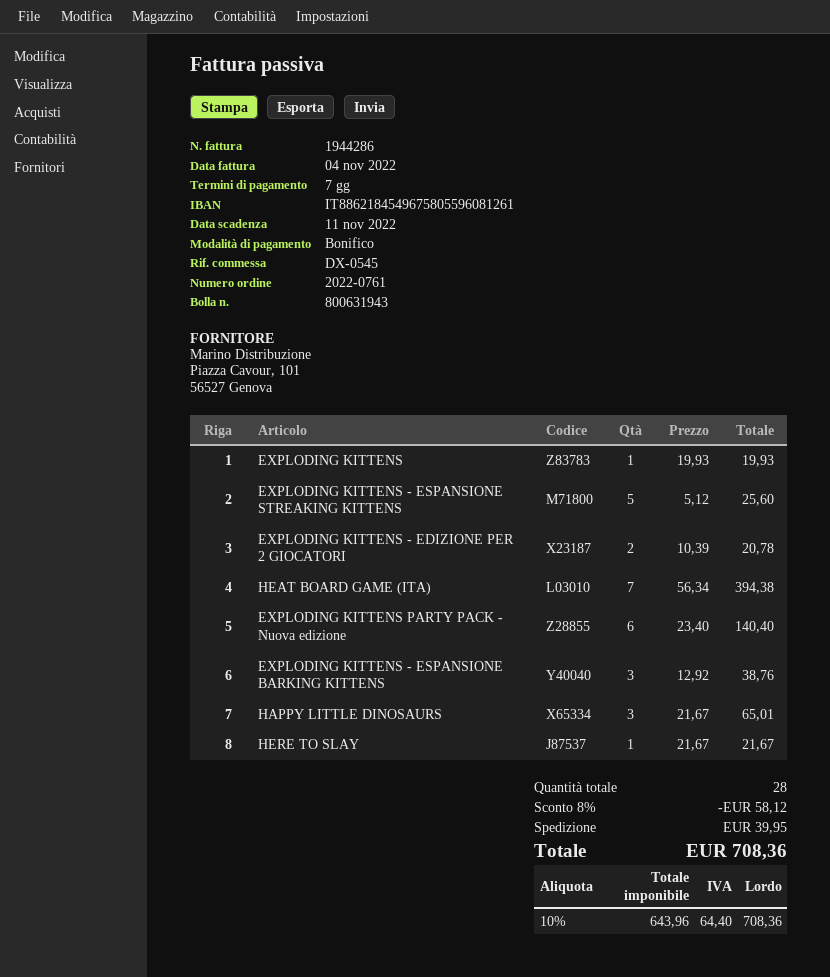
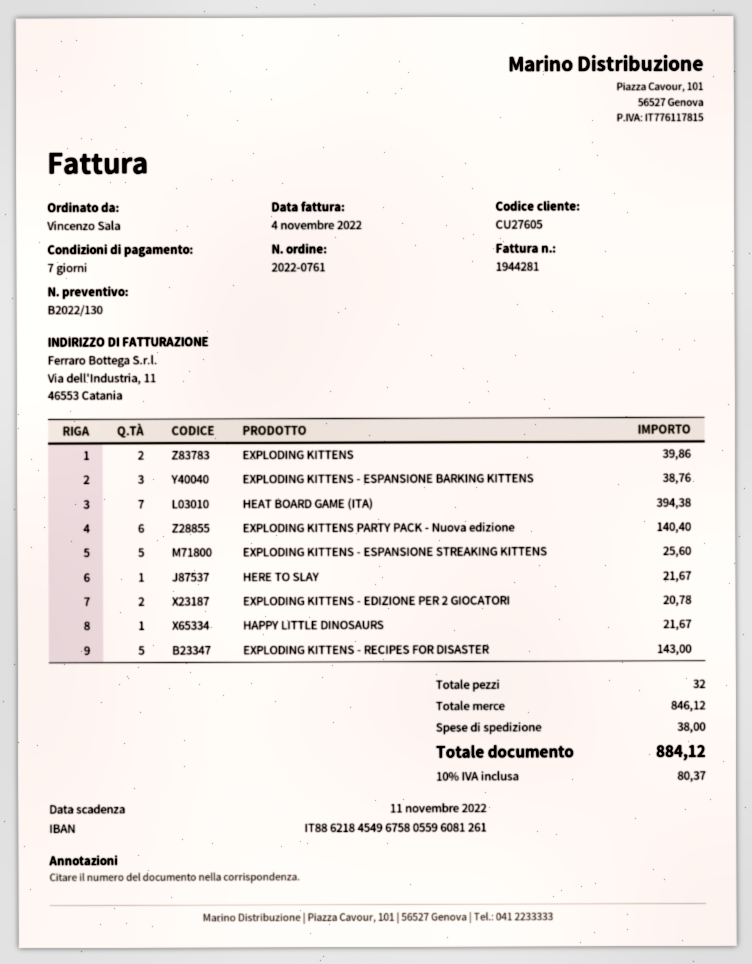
invoice number: 1944286 -> 1944281
EXPLODING KITTENS: 1 for 19.93 -> 2 for 39.86
HAPPY LITTLE DINOSAURS: 3 for 65.01 -> 1 for 21.67
EXPLODING KITTENS - RECIPES FOR DISASTER: none -> 5 for 143.00
total quantity: 28 -> 32
discount: 8% = 58.12 -> none
shipping: 39.95 -> 38.00
tax: 10% = 64.40 -> 10% = 80.37
total: 708.36 -> 884.12

